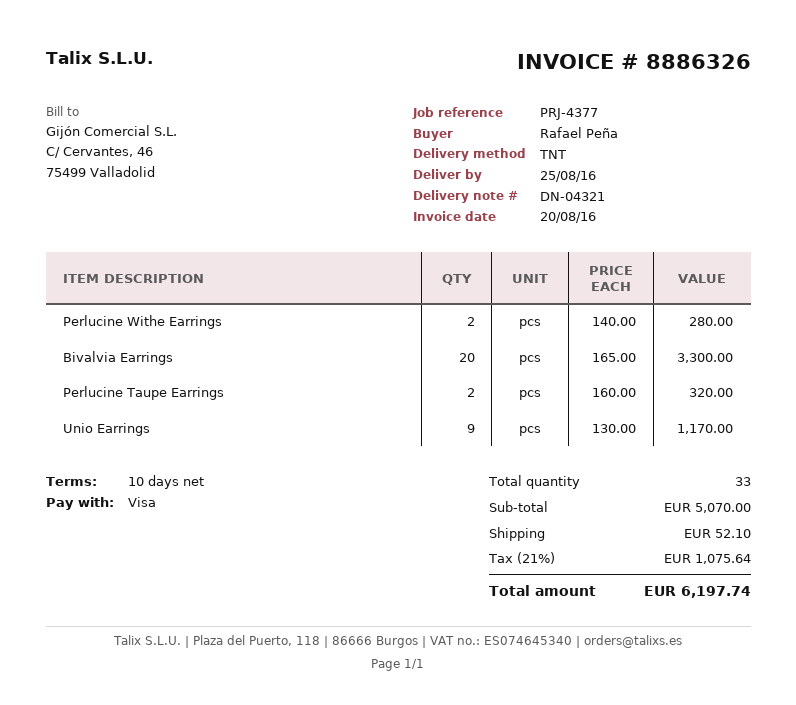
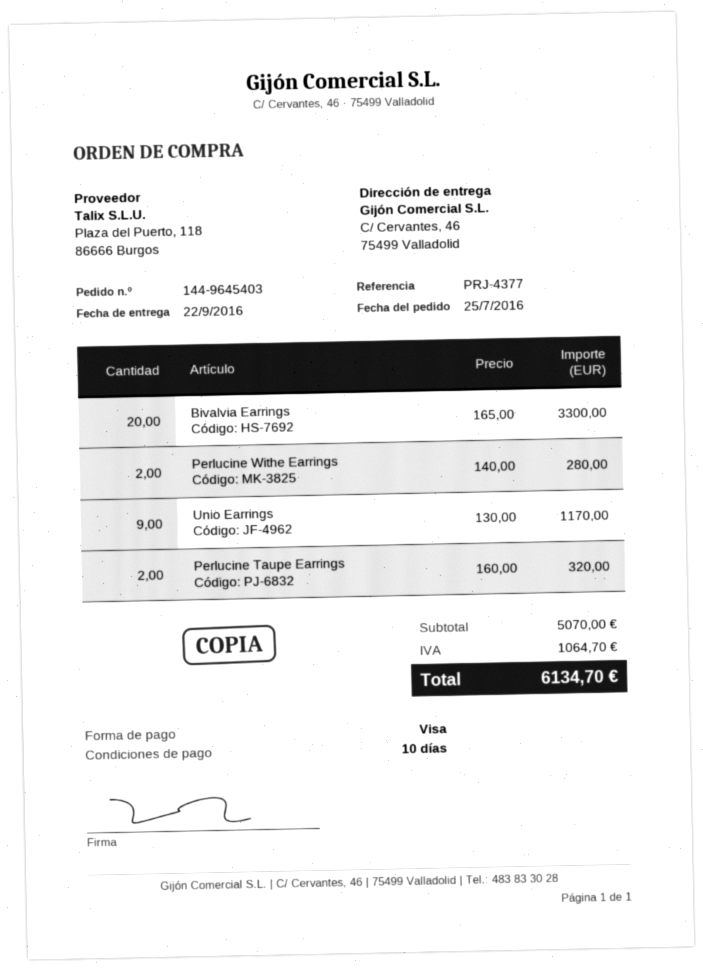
delivery date: 2016-08-25 -> 2016-09-22
shipping: 52.10 -> none
tax: 1075.64 -> 1064.70
total: 6197.74 -> 6134.70

